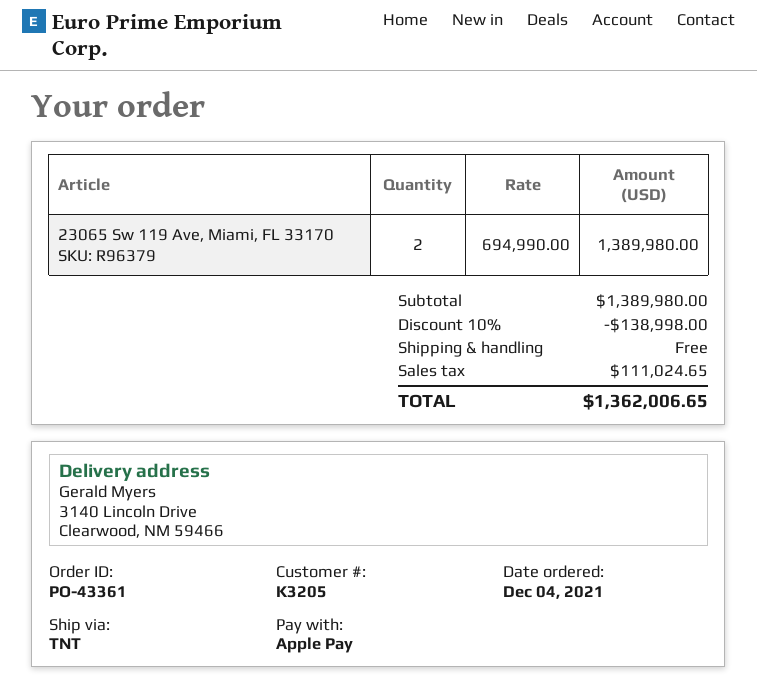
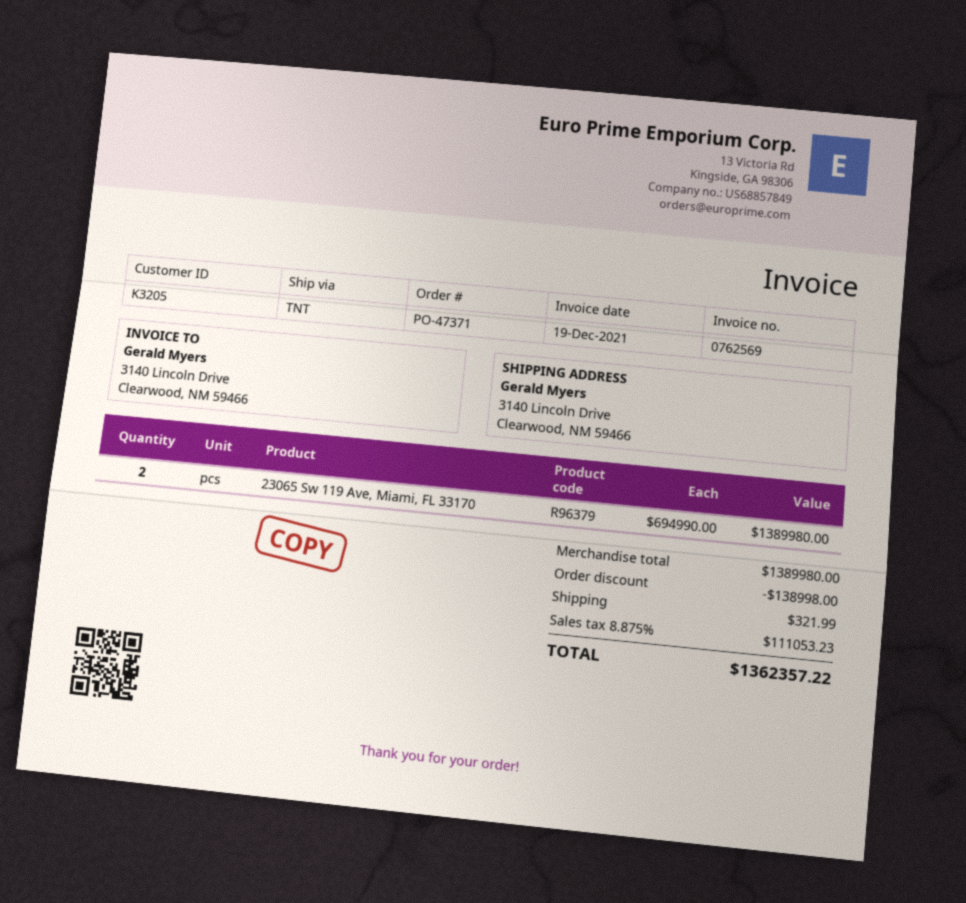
order number: PO-43361 -> PO-47371
shipping: 0.00 -> 321.99
tax: 111024.65 -> 111053.23
total: 1362006.65 -> 1362357.22

